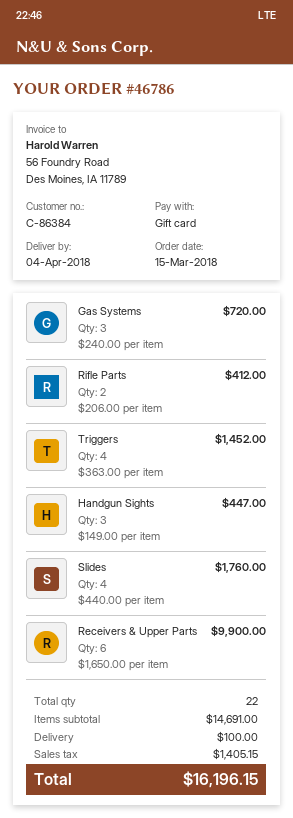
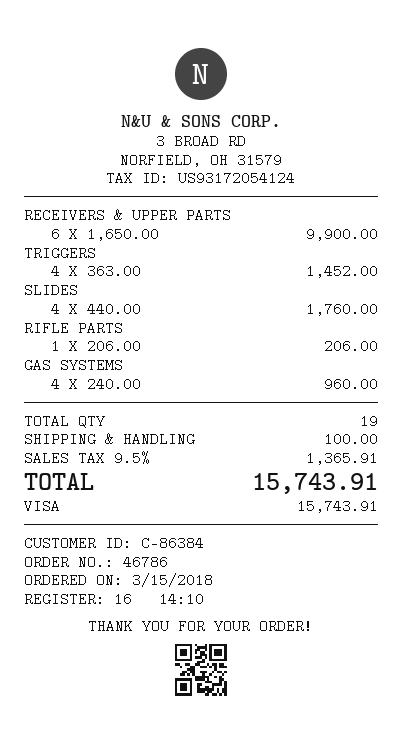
payment method: gift card -> Visa
Gas Systems: 3 x 240.00 = 720.00 -> 4 x 240.00 = 960.00
Rifle Parts: 2 x 206.00 = 412.00 -> 1 x 206.00 = 206.00
Handgun Sights: 3 x 149.00 = 447.00 -> none
total quantity: 22 -> 19
tax: 1405.15 -> 1365.91
total: 16196.15 -> 15743.91

